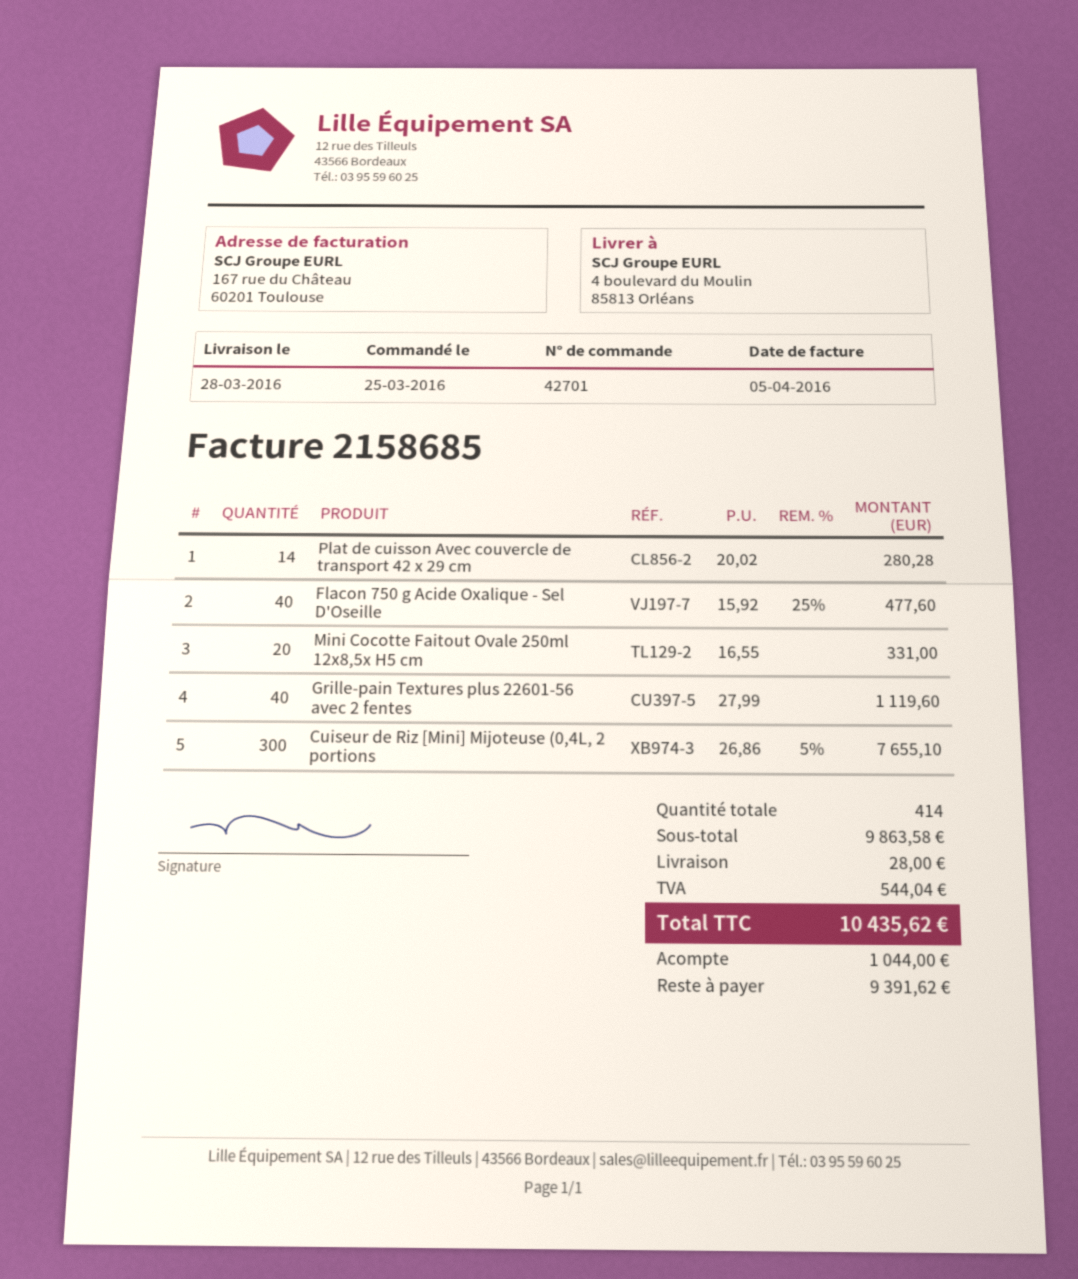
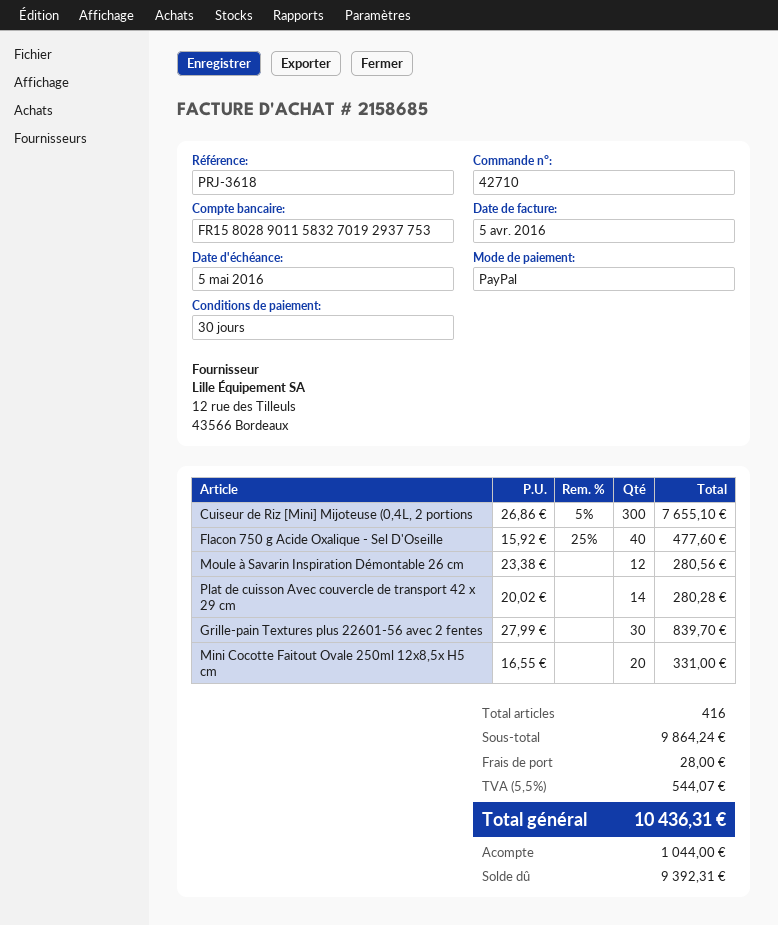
order number: 42701 -> 42710
Grille-pain Textures plus 22601-56 avec 2 fentes: 40 x 27.99 = 1119.60 -> 30 x 27.99 = 839.70
Moule à Savarin Inspiration Démontable 26 cm: none -> 12 x 23.38 = 280.56
total quantity: 414 -> 416
subtotal: 9863.58 -> 9864.24
tax: 544.04 -> 544.07
total: 10435.62 -> 10436.31
balance: 9391.62 -> 9392.31

